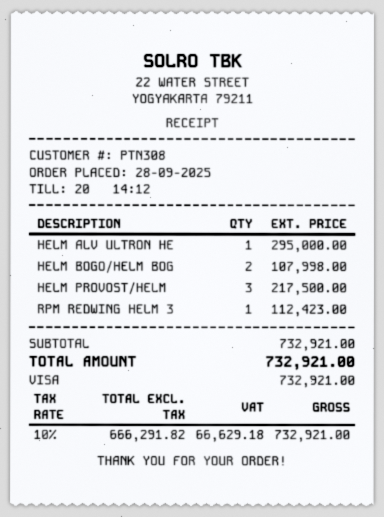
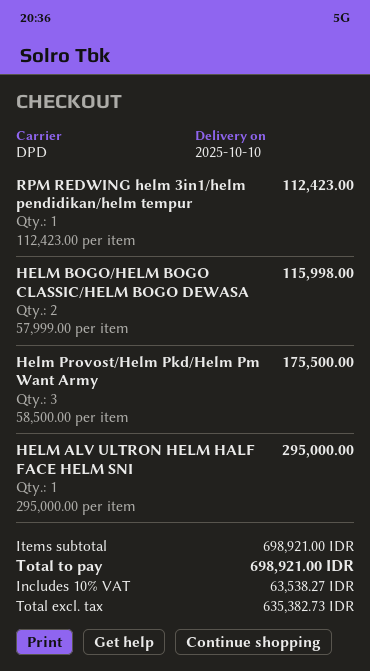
HELM BOGO/HELM BOG: 2 for 107998.00 -> 2 for 115998.00
HELM PROVOST/HELM: 3 for 217500.00 -> 3 for 175500.00
subtotal: 732921.00 -> 698921.00
net: 666291.82 -> 635382.73
tax: 10% = 66629.18 -> 10% = 63538.27
total: 732921.00 -> 698921.00

